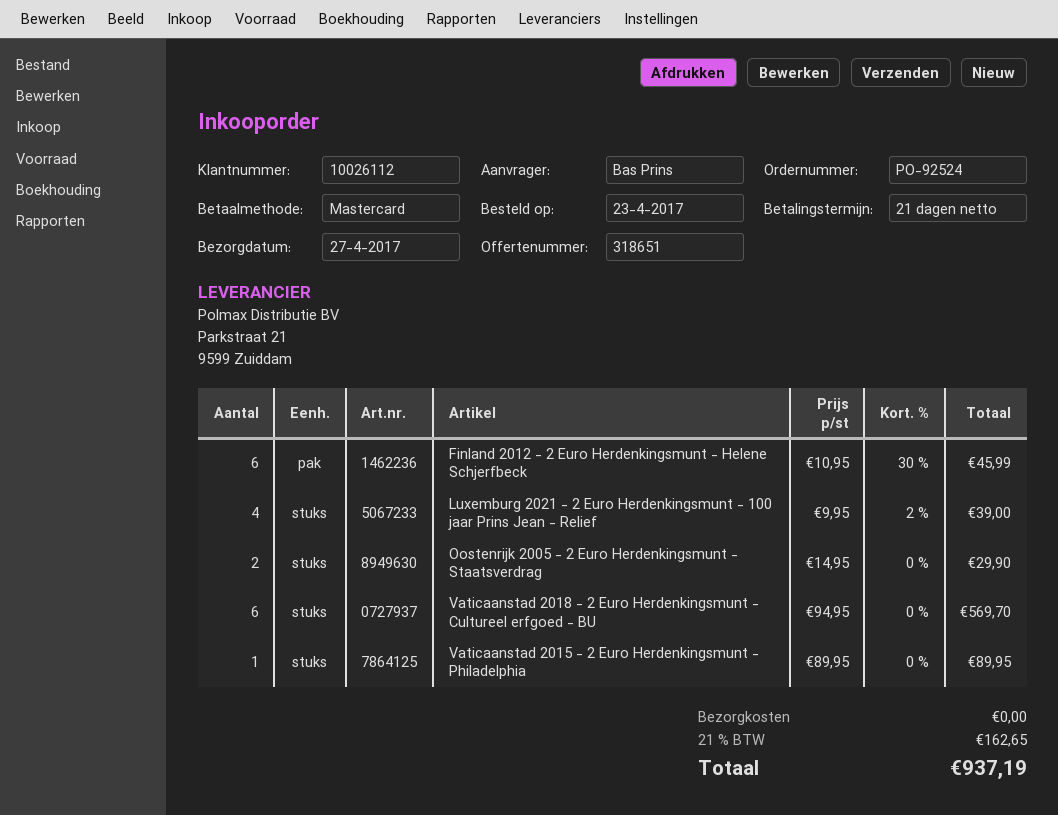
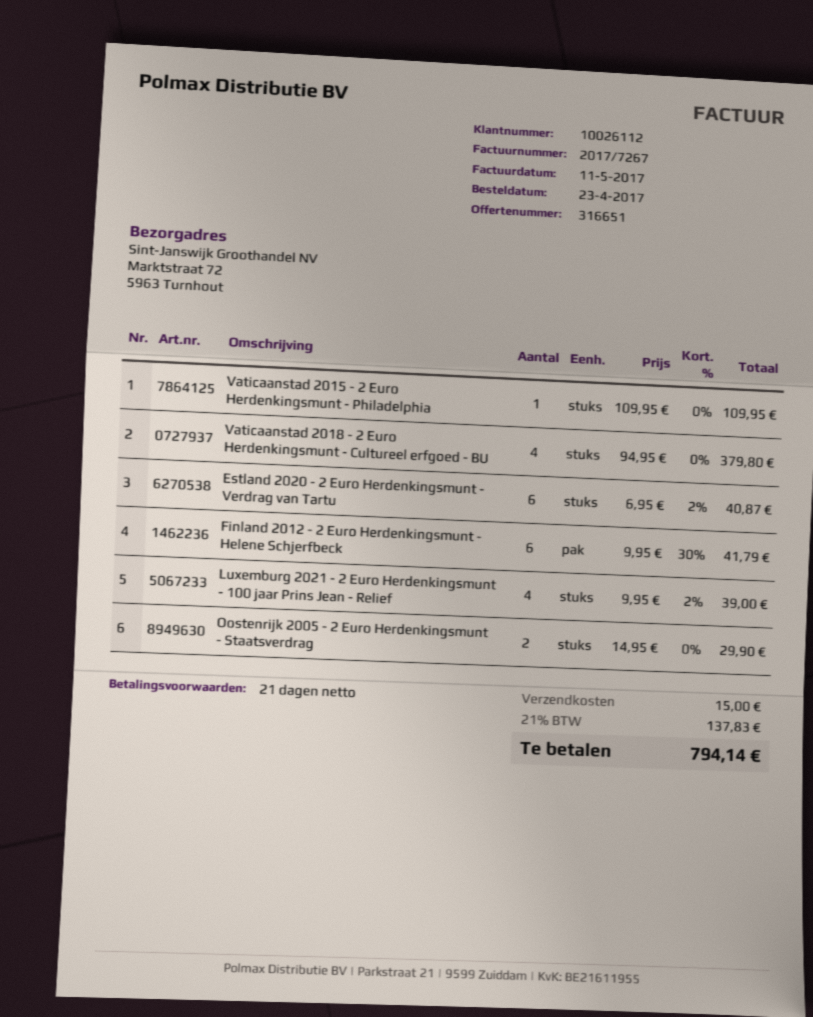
quote number: 318651 -> 316651
Finland 2012 - 2 Euro Herdenkingsmunt - Helene Schjerfbeck: 6 x 10.95 - 30% = 45.99 -> 6 x 9.95 - 30% = 41.79
Vaticaanstad 2018 - 2 Euro Herdenkingsmunt - Cultureel erfgoed - BU: 6 x 94.95 = 569.70 -> 4 x 94.95 = 379.80
Vaticaanstad 2015 - 2 Euro Herdenkingsmunt - Philadelphia: 1 x 89.95 = 89.95 -> 1 x 109.95 = 109.95
Estland 2020 - 2 Euro Herdenkingsmunt - Verdrag van Tartu: none -> 6 x 6.95 - 2% = 40.87
shipping: 0.00 -> 15.00
tax: 21% = 162.65 -> 21% = 137.83
total: 937.19 -> 794.14

